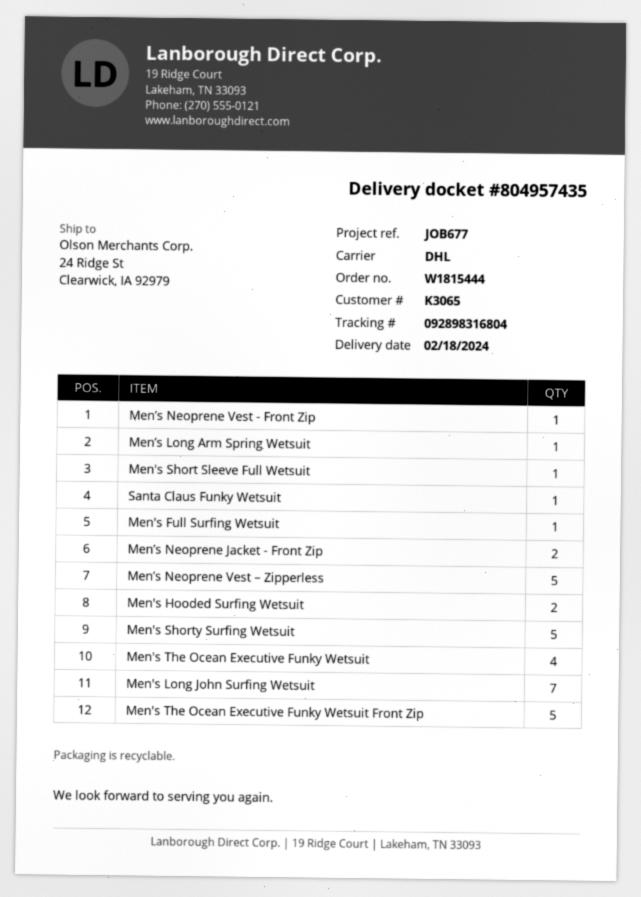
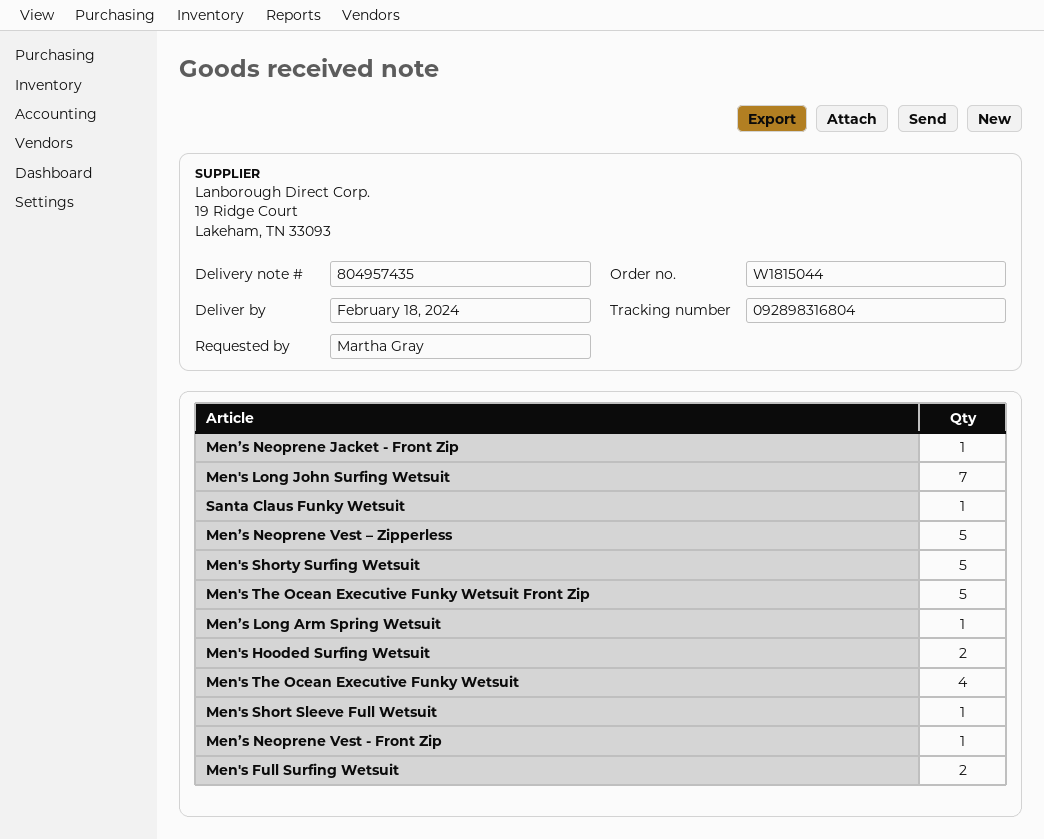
order number: W1815444 -> W1815044
Men's Full Surfing Wetsuit: 1 -> 2
Men’s Neoprene Jacket - Front Zip: 2 -> 1

